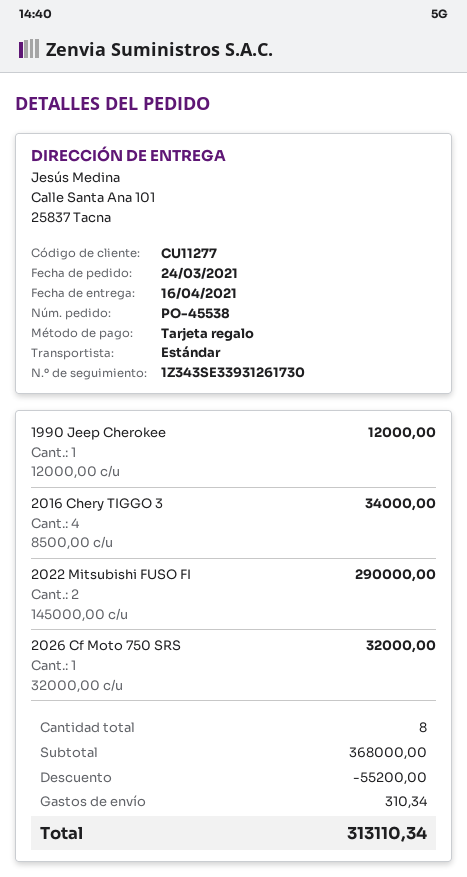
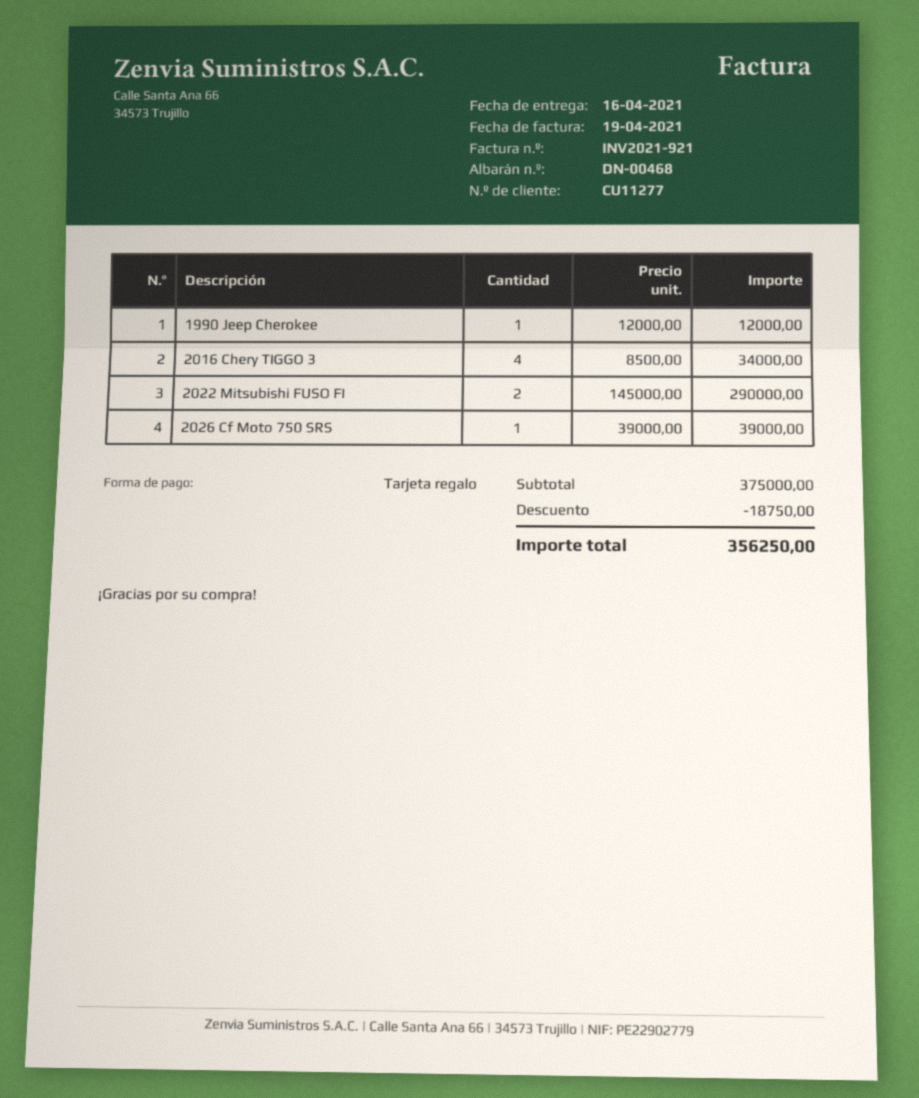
2026 Cf Moto 750 SRS: 1 x 32000.00 = 32000.00 -> 1 x 39000.00 = 39000.00
subtotal: 368000.00 -> 375000.00
discount: 55200.00 -> 18750.00
shipping: 310.34 -> none
total: 313110.34 -> 356250.00

